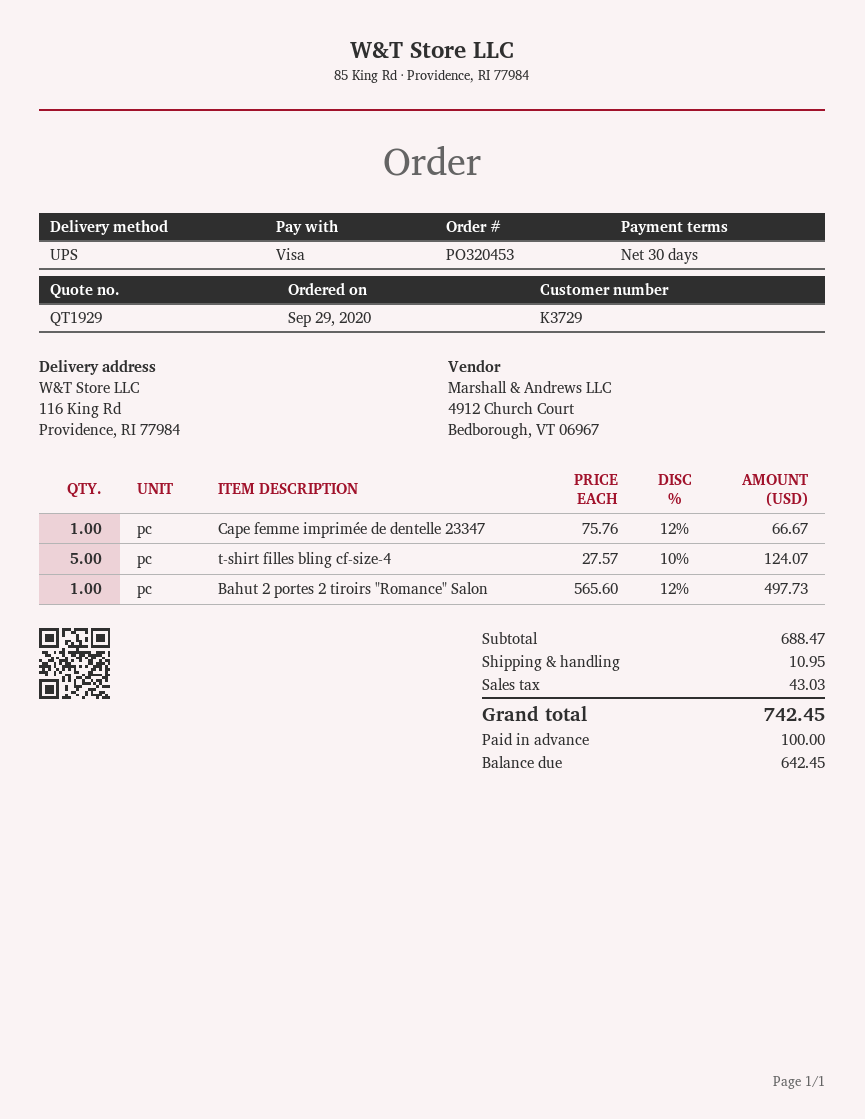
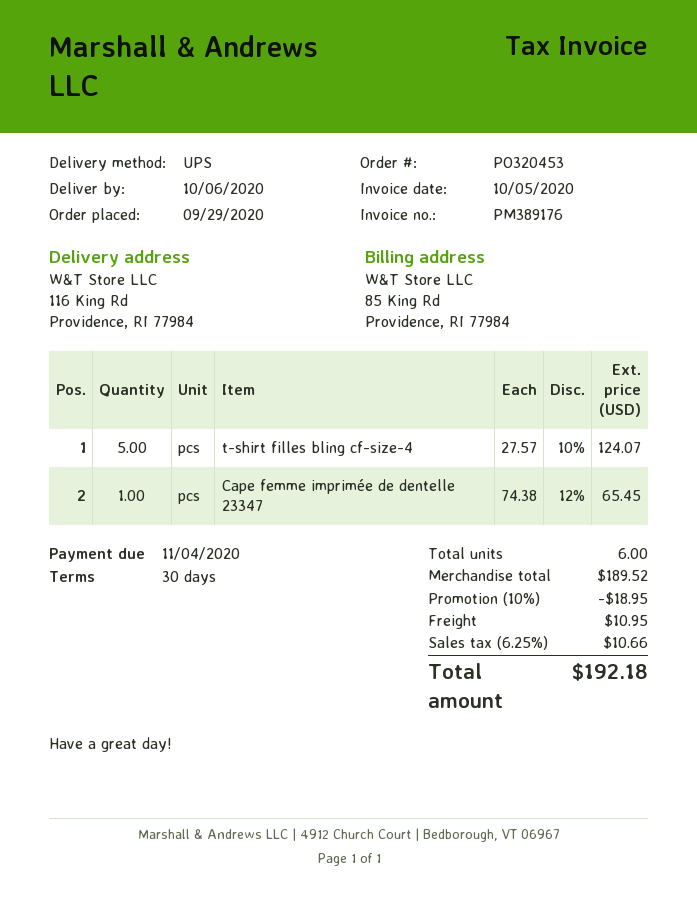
Cape femme imprimée de dentelle 23347: 1 x 75.76 - 12% = 66.67 -> 1 x 74.38 - 12% = 65.45
Bahut 2 portes 2 tiroirs "Romance" Salon: 1 x 565.60 - 12% = 497.73 -> none
subtotal: 688.47 -> 189.52
discount: none -> 10% = 18.95
tax: 43.03 -> 10.66
total: 742.45 -> 192.18

